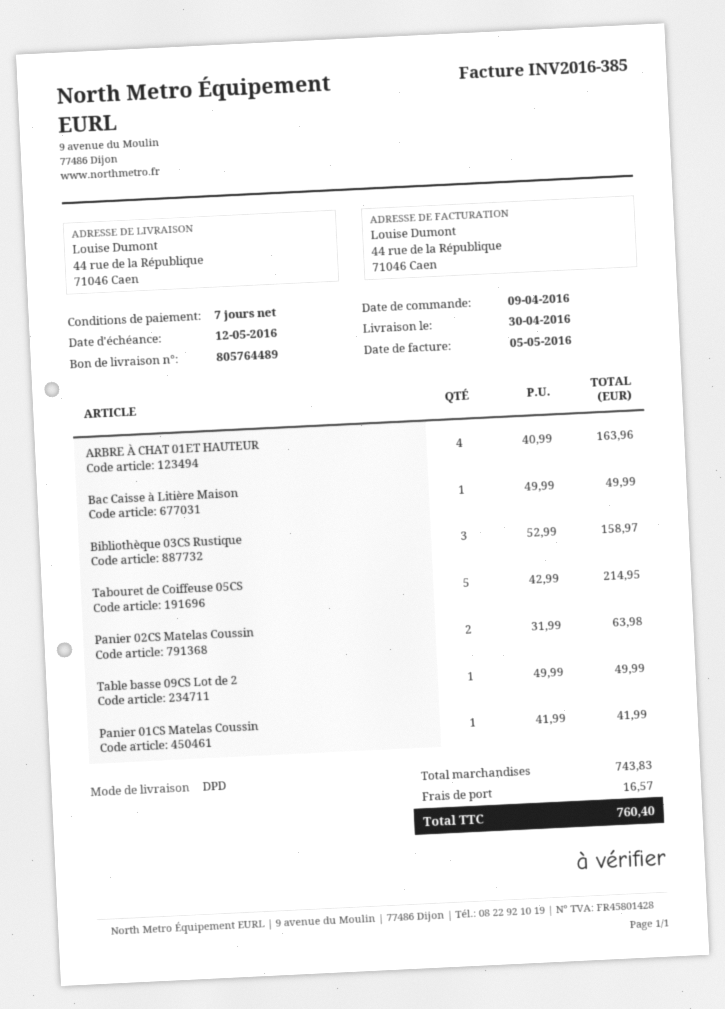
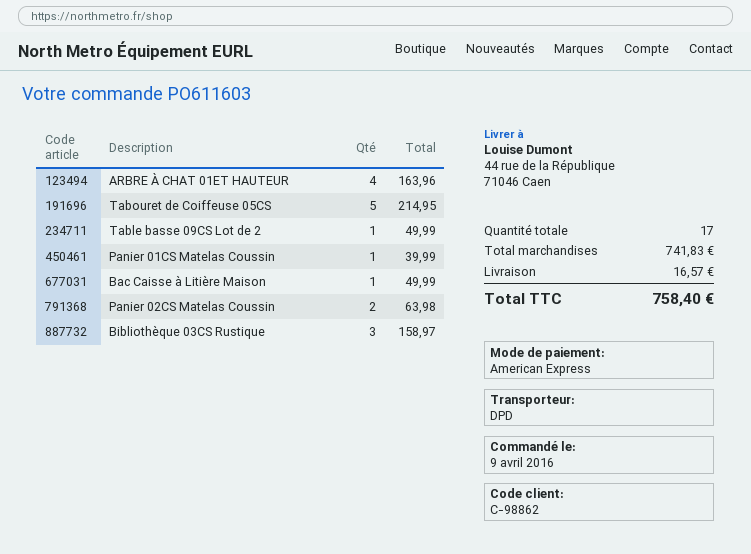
Panier 01CS Matelas Coussin: 1 for 41.99 -> 1 for 39.99
subtotal: 743.83 -> 741.83
total: 760.40 -> 758.40

